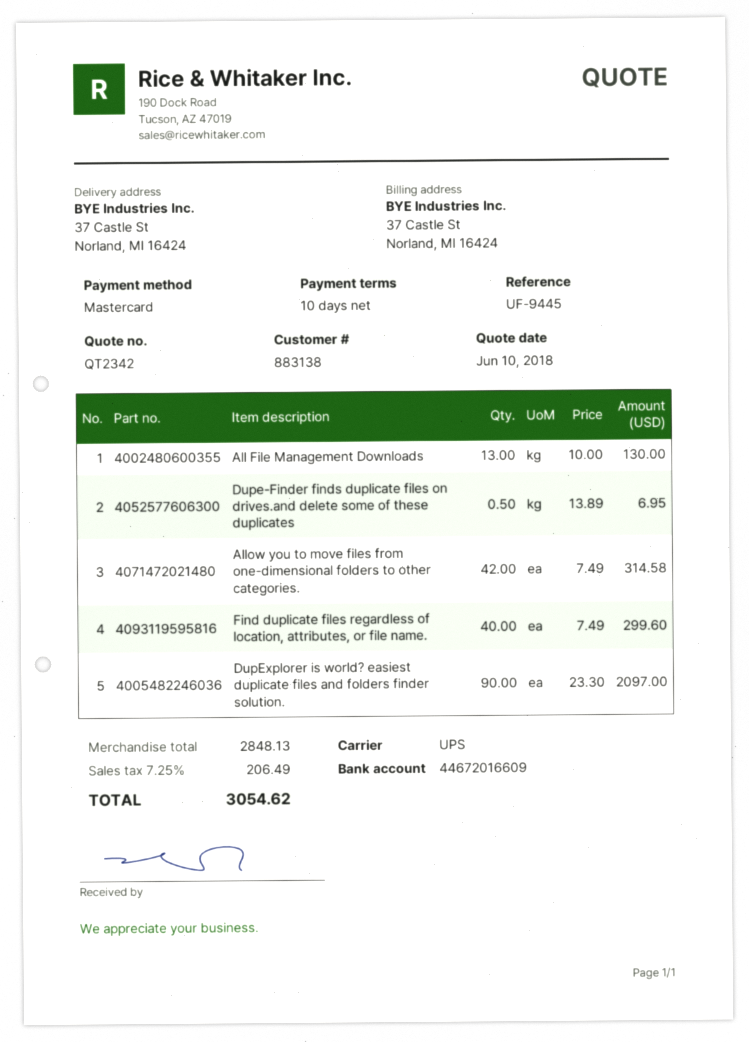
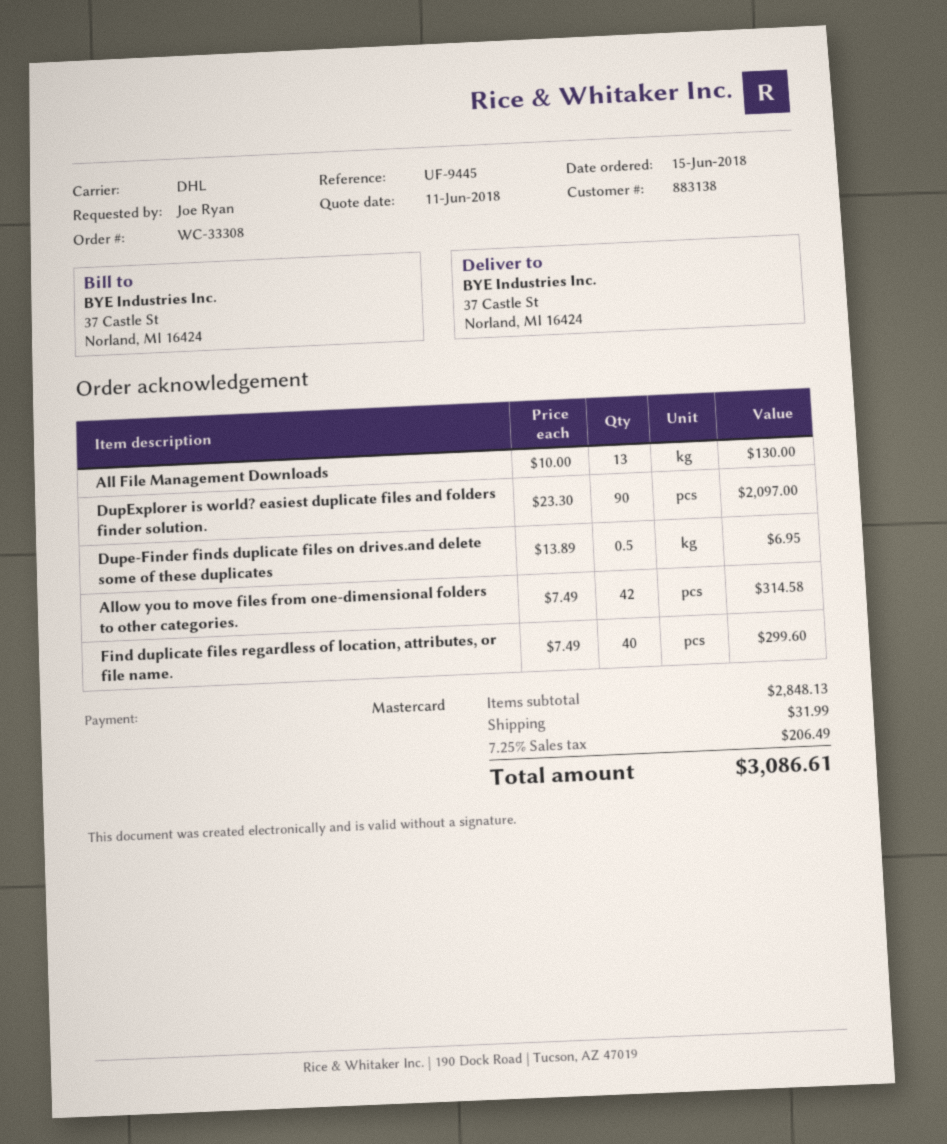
quote date: 2018-06-10 -> 2018-06-11
shipping method: UPS -> DHL
shipping: none -> 31.99
total: 3054.62 -> 3086.61

